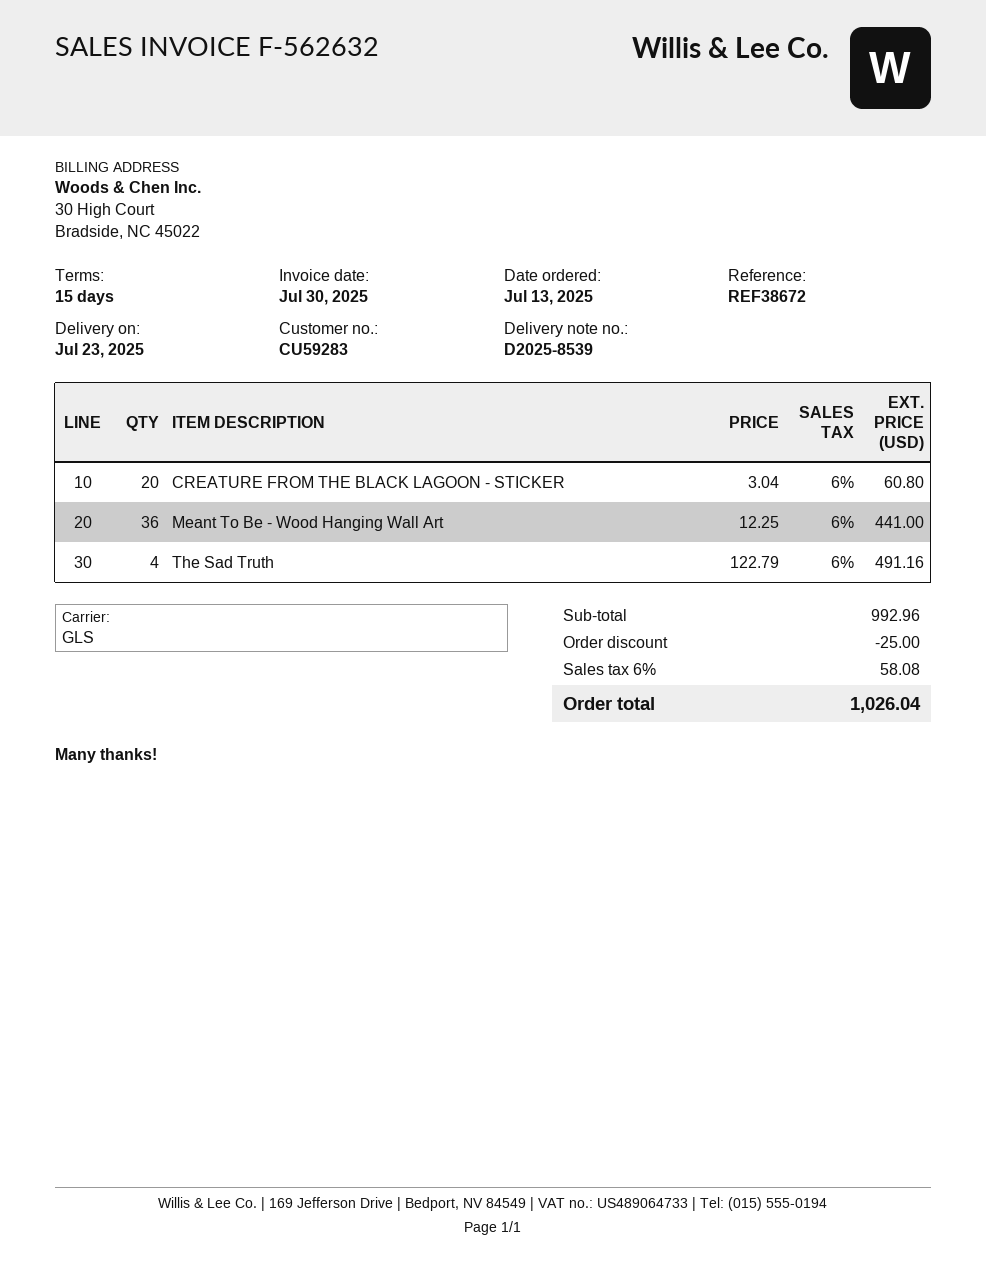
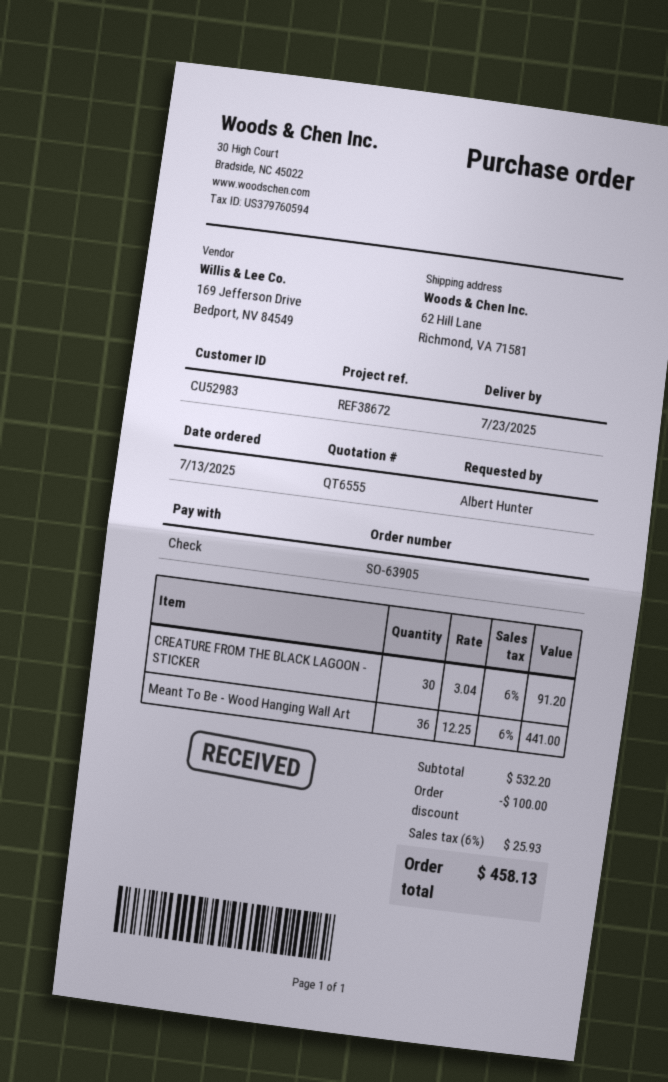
customer number: CU59283 -> CU52983
CREATURE FROM THE BLACK LAGOON - STICKER: 20 x 3.04 = 60.80 -> 30 x 3.04 = 91.20
The Sad Truth: 4 x 122.79 = 491.16 -> none
subtotal: 992.96 -> 532.20
discount: 25.00 -> 100.00
tax: 6% = 58.08 -> 6% = 25.93
total: 1026.04 -> 458.13

